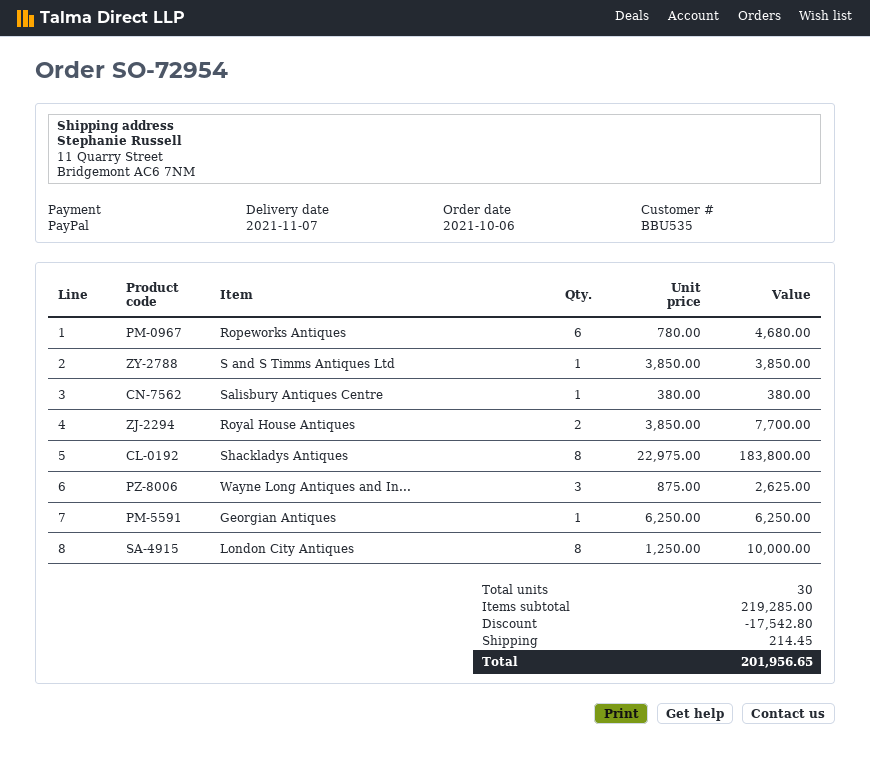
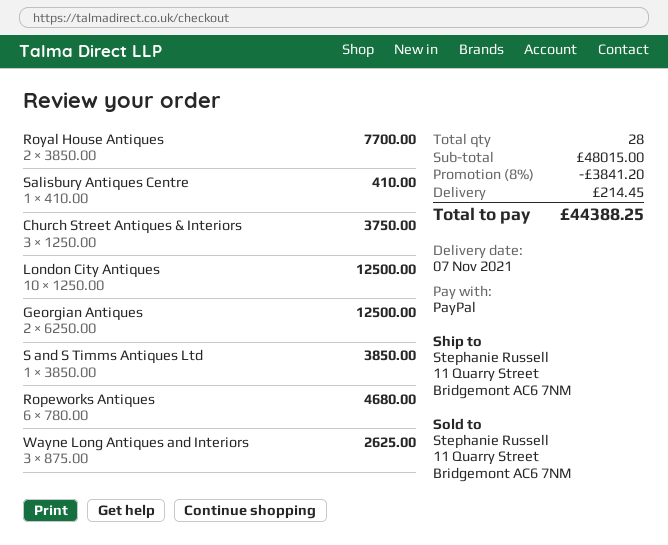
Salisbury Antiques Centre: 1 x 380.00 = 380.00 -> 1 x 410.00 = 410.00
Shackladys Antiques: 8 x 22975.00 = 183800.00 -> none
Georgian Antiques: 1 x 6250.00 = 6250.00 -> 2 x 6250.00 = 12500.00
London City Antiques: 8 x 1250.00 = 10000.00 -> 10 x 1250.00 = 12500.00
Church Street Antiques & Interiors: none -> 3 x 1250.00 = 3750.00
total quantity: 30 -> 28
subtotal: 219285.00 -> 48015.00
discount: 17542.80 -> 3841.20
total: 201956.65 -> 44388.25

